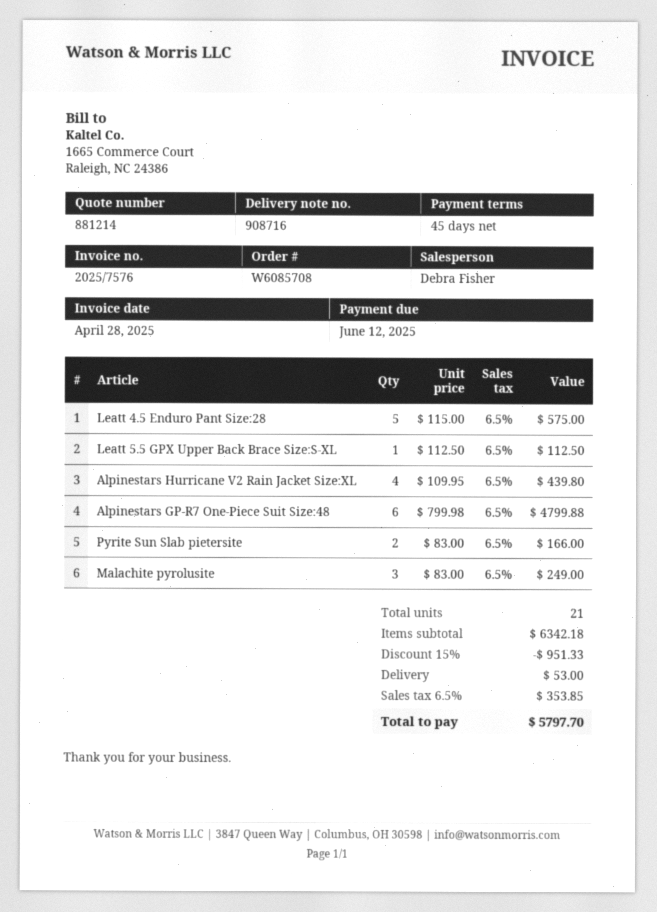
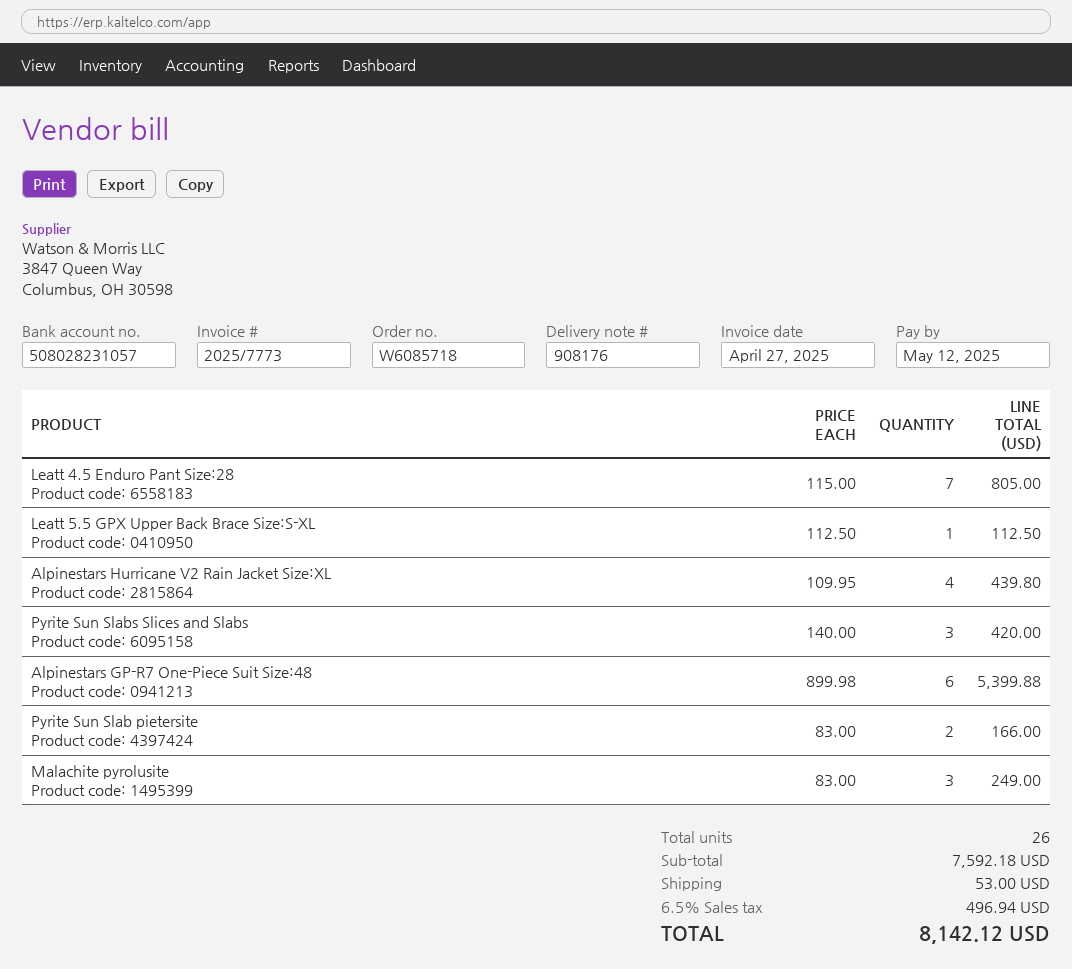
order number: W6085708 -> W6085718
delivery note number: 908716 -> 908176
invoice number: 2025/7576 -> 2025/7773
invoice date: 2025-04-28 -> 2025-04-27
due date: 2025-06-12 -> 2025-05-12
Leatt 4.5 Enduro Pant Size:28: 5 x 115.00 = 575.00 -> 7 x 115.00 = 805.00
Alpinestars GP-R7 One-Piece Suit Size:48: 6 x 799.98 = 4799.88 -> 6 x 899.98 = 5399.88
Pyrite Sun Slabs Slices and Slabs: none -> 3 x 140.00 = 420.00
total quantity: 21 -> 26
subtotal: 6342.18 -> 7592.18
discount: 15% = 951.33 -> none
tax: 6.5% = 353.85 -> 6.5% = 496.94
total: 5797.70 -> 8142.12

